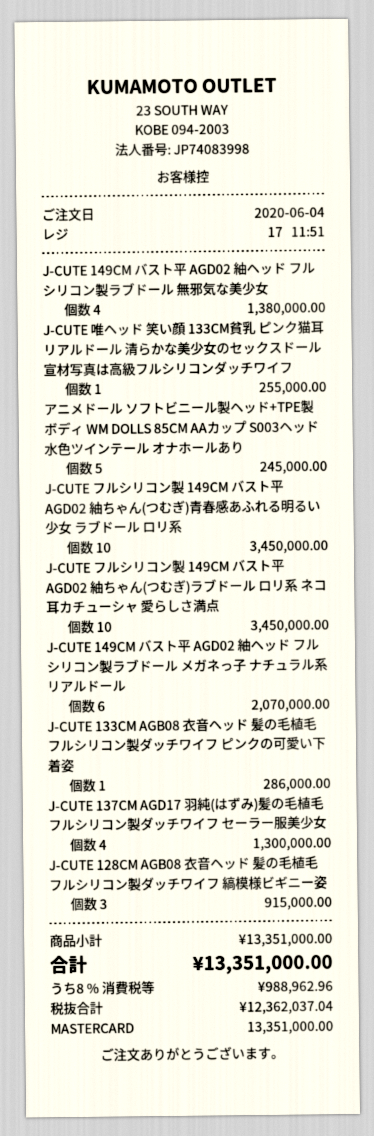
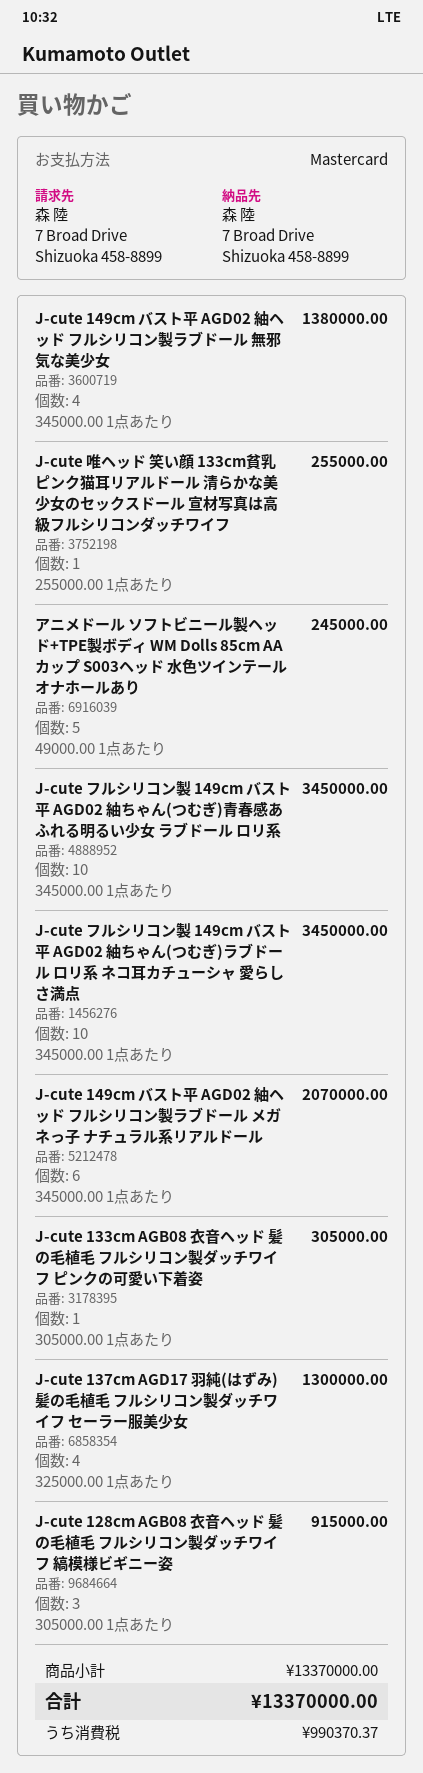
J-CUTE 133CM AGB08 衣音ヘッド 髪の毛植毛 フルシリコン製ダッチワイフ ピンクの可愛い下着姿: 1 for 286000.00 -> 1 for 305000.00
subtotal: 13351000.00 -> 13370000.00
tax: 988962.96 -> 990370.37
total: 13351000.00 -> 13370000.00

